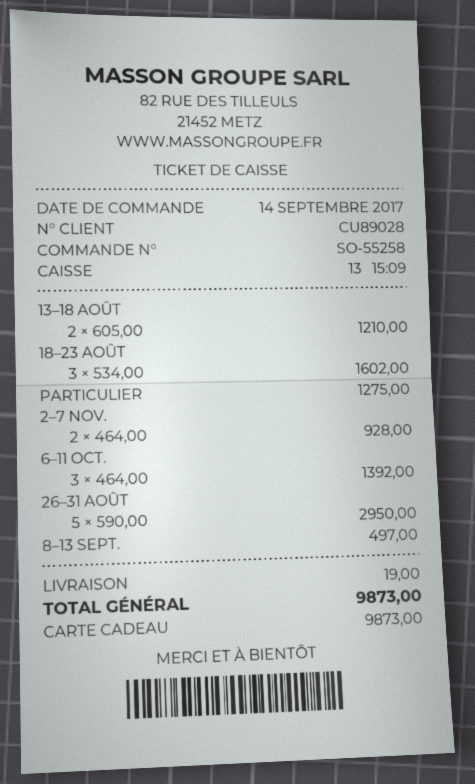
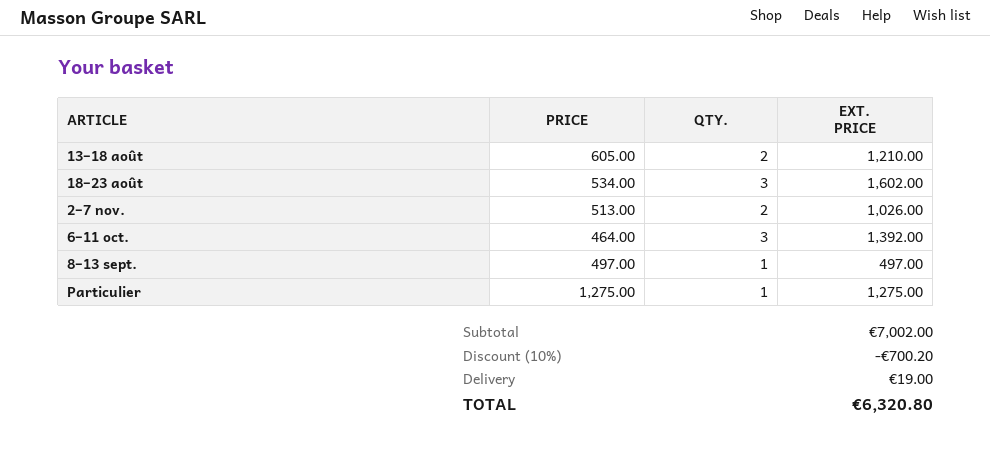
2–7 NOV.: 2 x 464.00 = 928.00 -> 2 x 513.00 = 1026.00
26–31 AOÛT: 5 x 590.00 = 2950.00 -> none
discount: none -> 10% = 700.20
total: 9873.00 -> 6320.80

